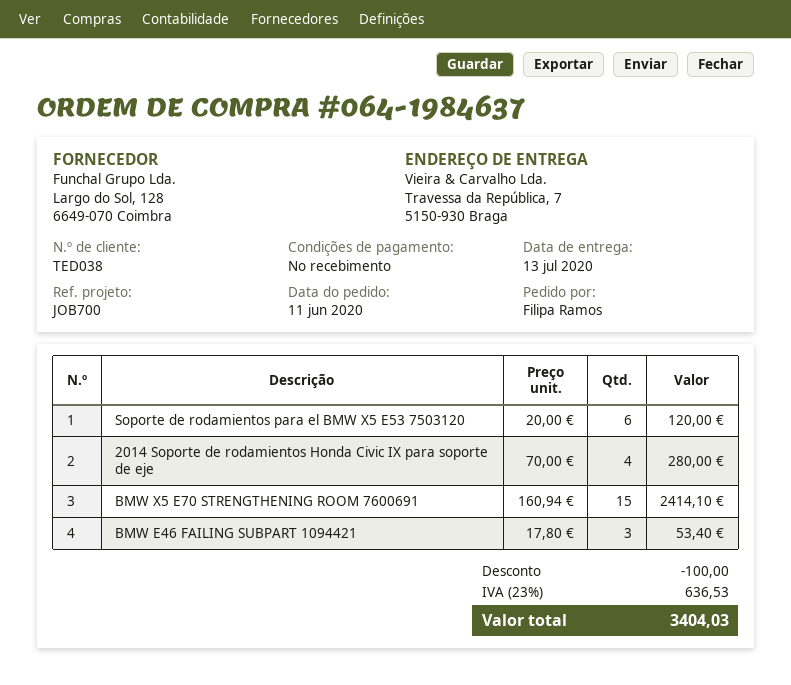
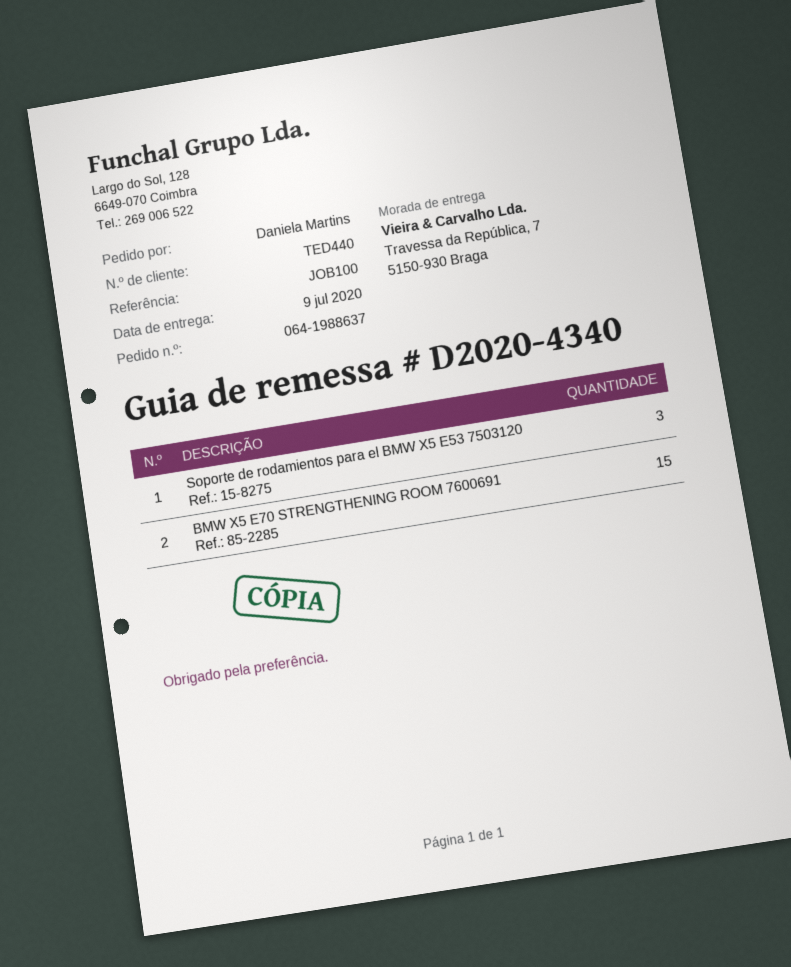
order number: 064-1984637 -> 064-1988637
delivery date: 2020-07-13 -> 2020-07-09
customer number: TED038 -> TED440
reference: JOB700 -> JOB100
ordered by: Filipa Ramos -> Daniela Martins
Soporte de rodamientos para el BMW X5 E53 7503120: 6 -> 3
2014 Soporte de rodamientos Honda Civic IX para soporte de eje: 4 -> none
BMW E46 FAILING SUBPART 1094421: 3 -> none

